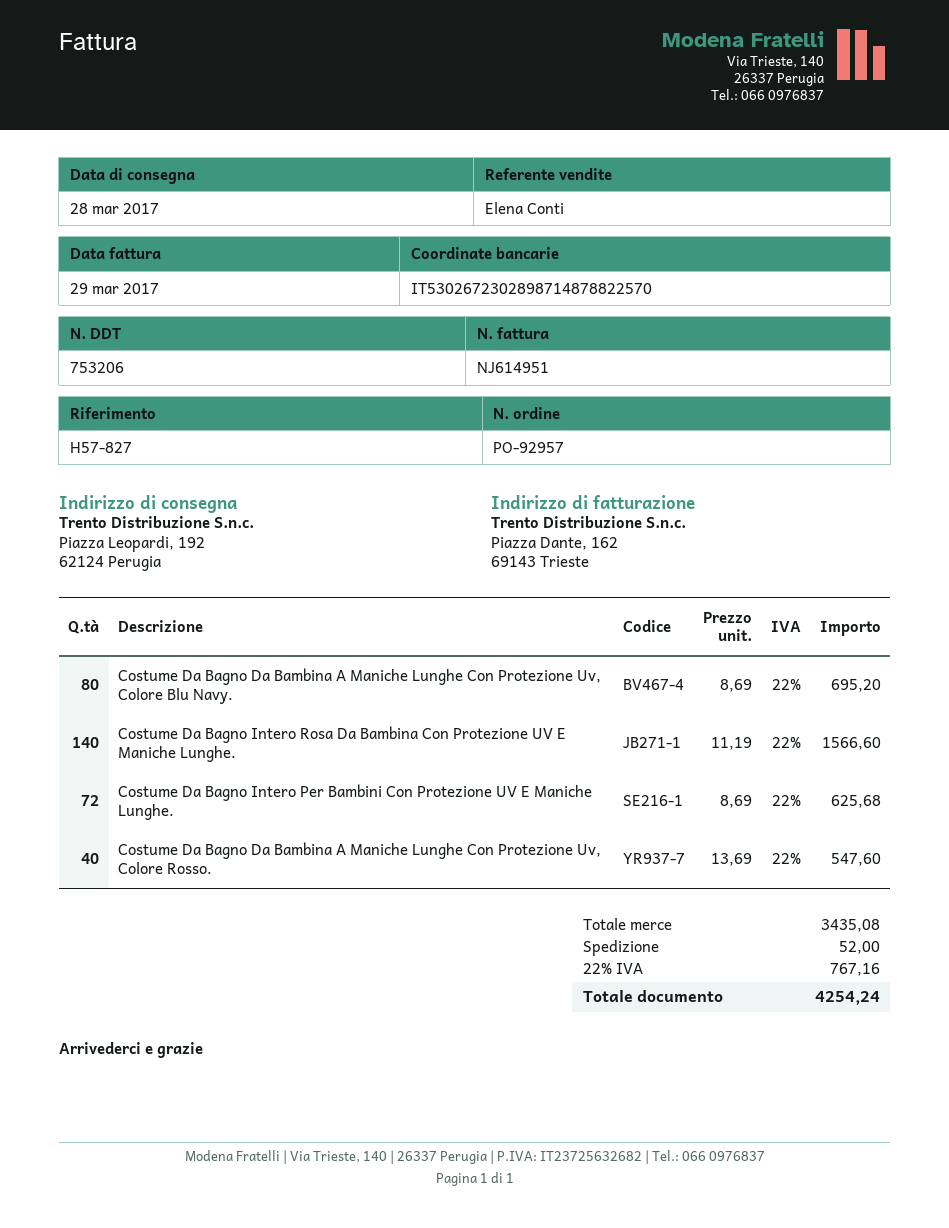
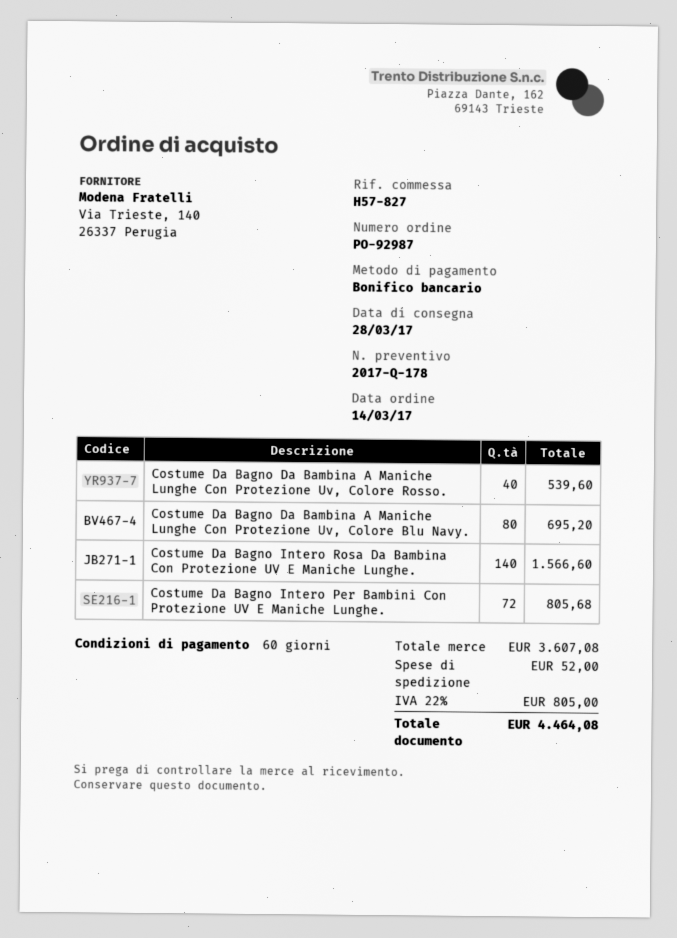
order number: PO-92957 -> PO-92987
Costume Da Bagno Intero Per Bambini Con Protezione UV E Maniche Lunghe.: 72 for 625.68 -> 72 for 805.68
Costume Da Bagno Da Bambina A Maniche Lunghe Con Protezione Uv, Colore Rosso.: 40 for 547.60 -> 40 for 539.60
subtotal: 3435.08 -> 3607.08
tax: 22% = 767.16 -> 22% = 805.00
total: 4254.24 -> 4464.08

